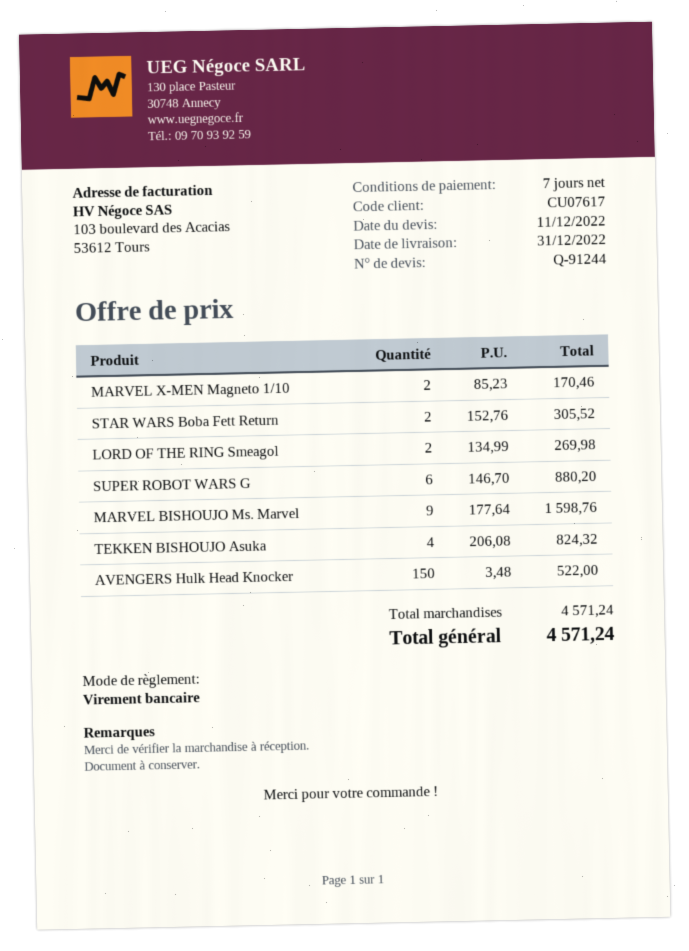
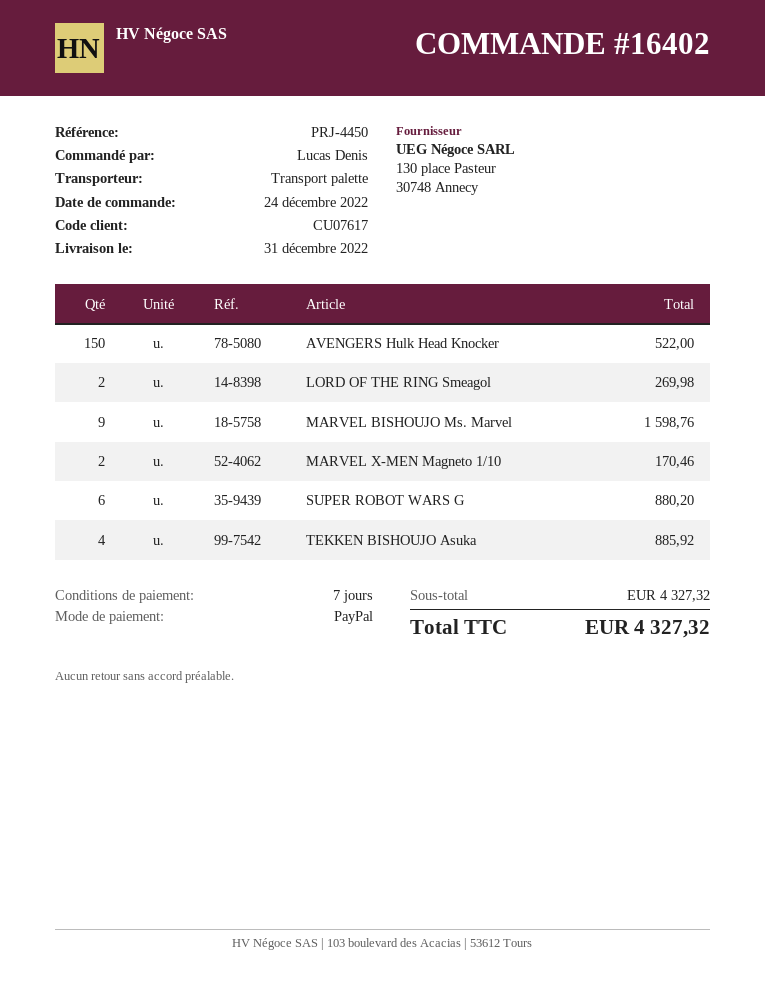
payment method: bank transfer -> PayPal
STAR WARS Boba Fett Return: 2 for 305.52 -> none
TEKKEN BISHOUJO Asuka: 4 for 824.32 -> 4 for 885.92
subtotal: 4571.24 -> 4327.32
total: 4571.24 -> 4327.32

